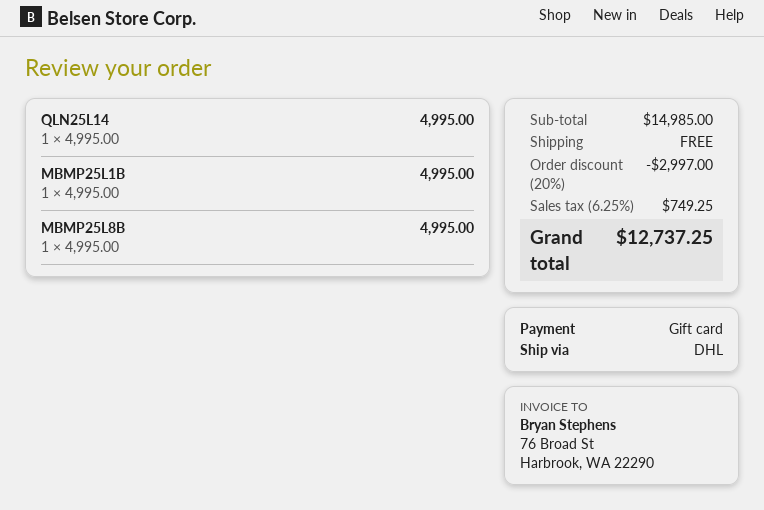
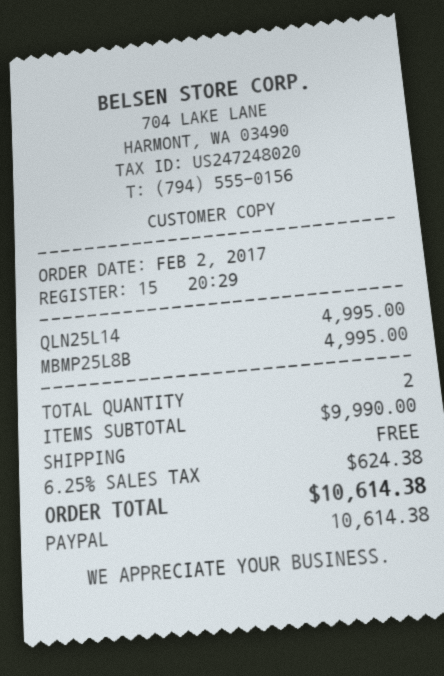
payment method: gift card -> PayPal
MBMP25L1B: 1 for 4995.00 -> none
subtotal: 14985.00 -> 9990.00
discount: 20% = 2997.00 -> none
tax: 6.25% = 749.25 -> 6.25% = 624.38
total: 12737.25 -> 10614.38

